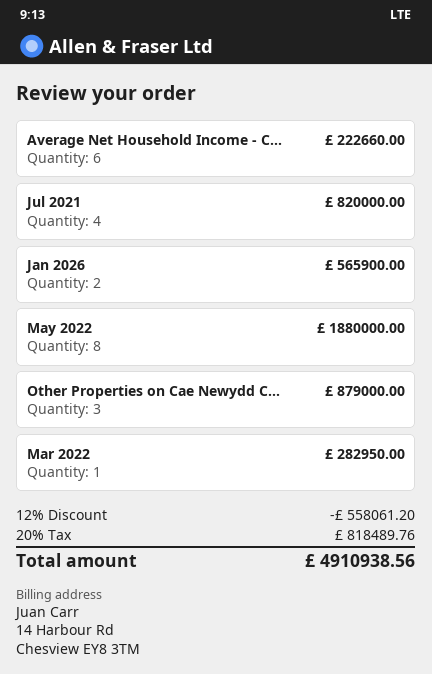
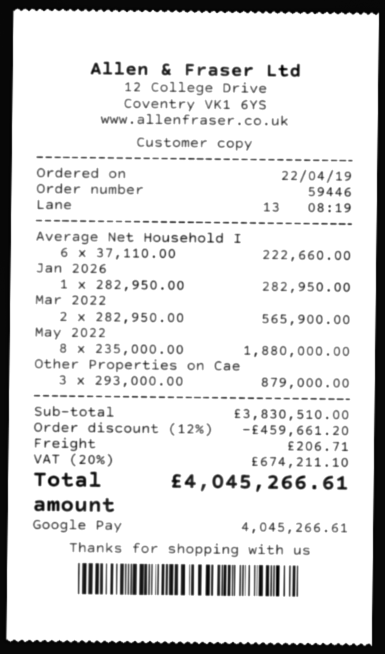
Jul 2021: 4 for 820000.00 -> none
Jan 2026: 2 for 565900.00 -> 1 for 282950.00
Mar 2022: 1 for 282950.00 -> 2 for 565900.00
discount: 12% = 558061.20 -> 12% = 459661.20
shipping: none -> 206.71
tax: 20% = 818489.76 -> 20% = 674211.10
total: 4910938.56 -> 4045266.61

